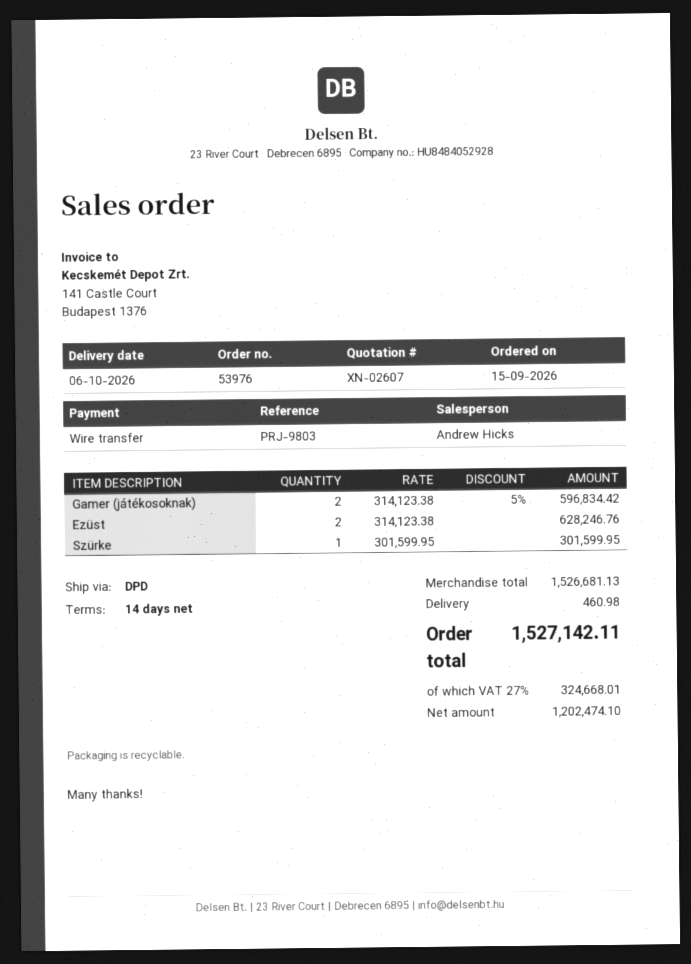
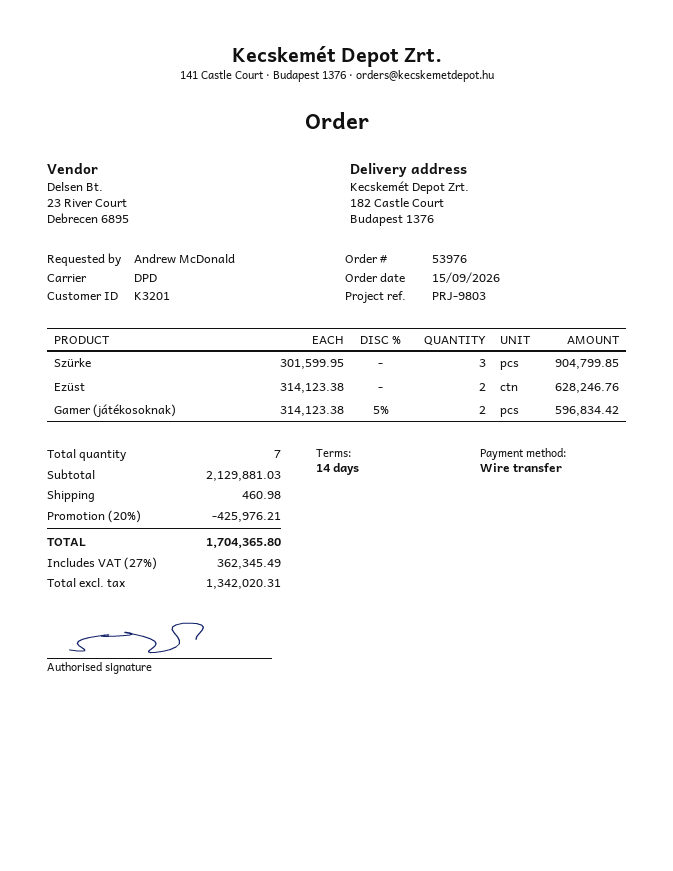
Szürke: 1 x 301599.95 = 301599.95 -> 3 x 301599.95 = 904799.85
subtotal: 1526681.13 -> 2129881.03
discount: none -> 20% = 425976.21
net: 1202474.10 -> 1342020.31
tax: 27% = 324668.01 -> 27% = 362345.49
total: 1527142.11 -> 1704365.80

